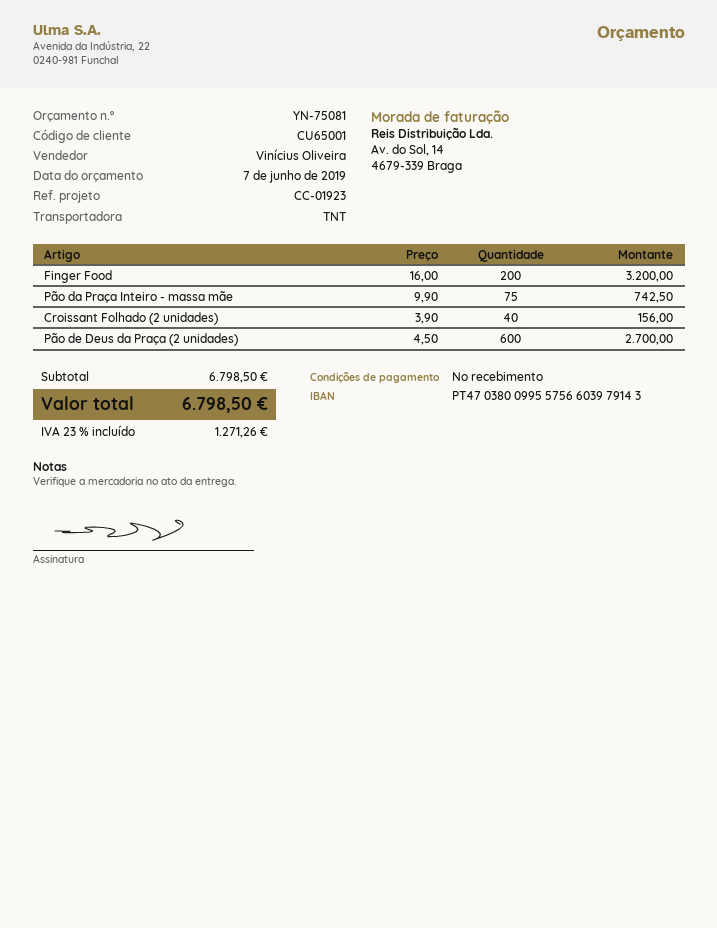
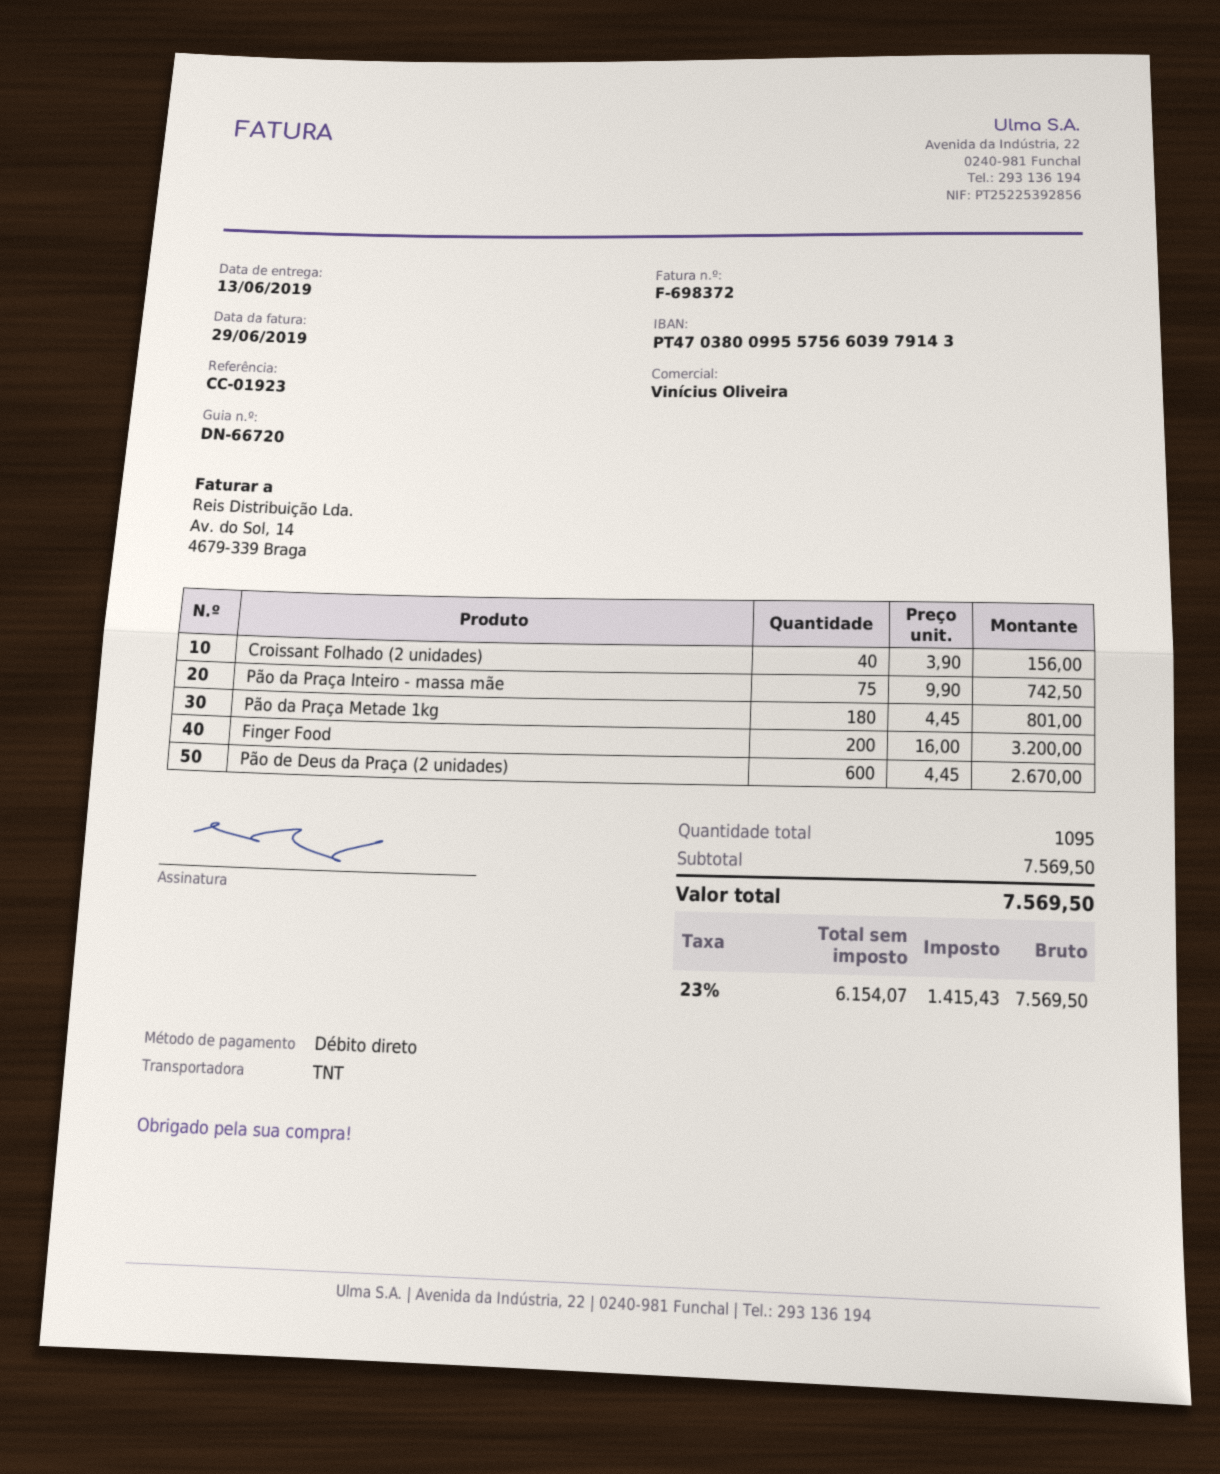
Pão de Deus da Praça (2 unidades): 600 x 4.50 = 2700.00 -> 600 x 4.45 = 2670.00
Pão da Praça Metade 1kg: none -> 180 x 4.45 = 801.00
subtotal: 6798.50 -> 7569.50
tax: 23% = 1271.26 -> 23% = 1415.43
total: 6798.50 -> 7569.50

